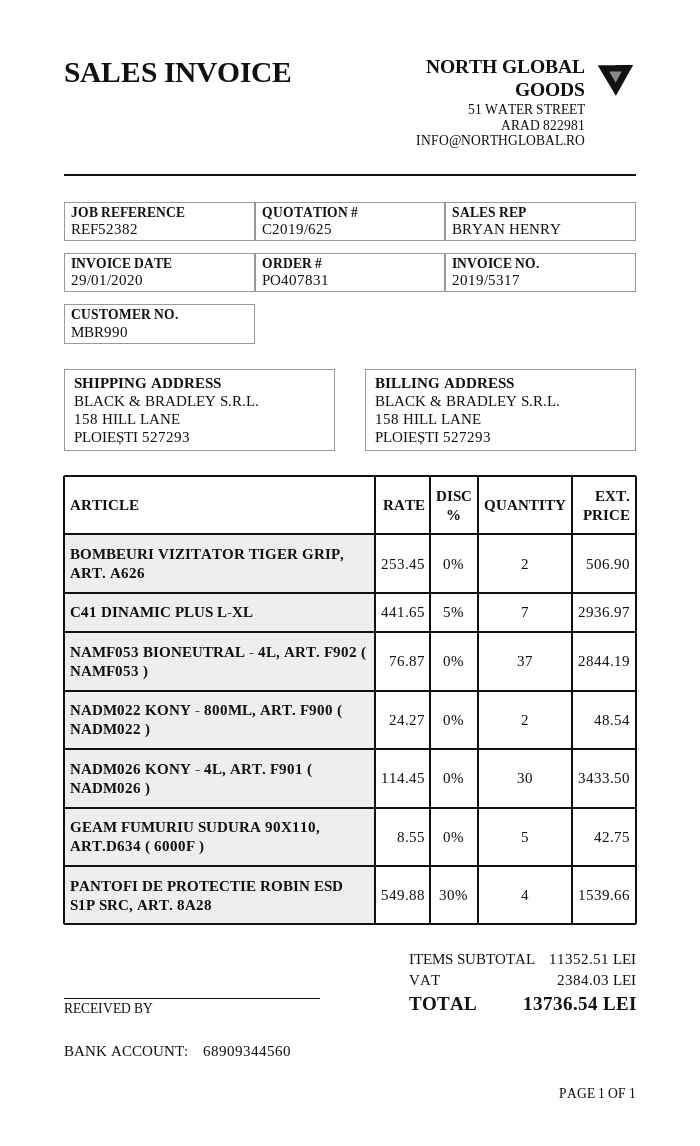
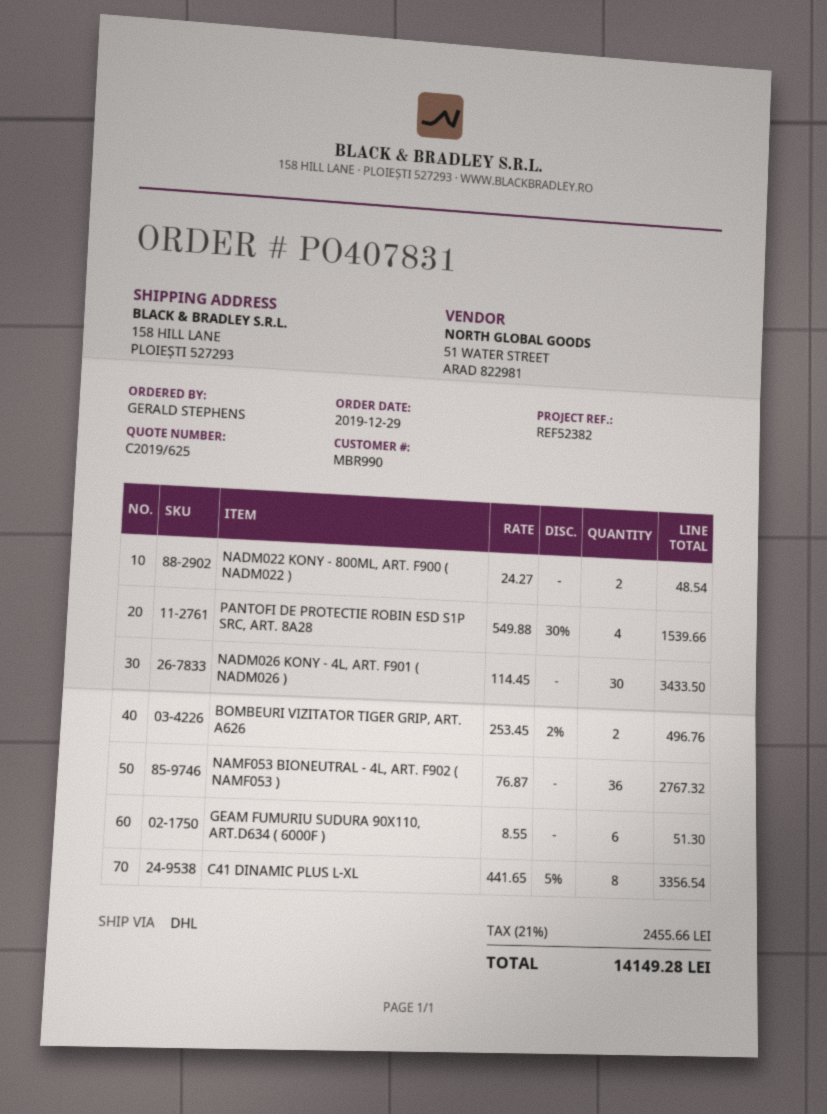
BOMBEURI VIZITATOR TIGER GRIP, ART. A626: 2 x 253.45 = 506.90 -> 2 x 253.45 - 2% = 496.76
C41 DINAMIC PLUS L-XL: 7 x 441.65 - 5% = 2936.97 -> 8 x 441.65 - 5% = 3356.54
NAMF053 BIONEUTRAL - 4L, ART. F902 ( NAMF053 ): 37 x 76.87 = 2844.19 -> 36 x 76.87 = 2767.32
GEAM FUMURIU SUDURA 90X110, ART.D634 ( 6000F ): 5 x 8.55 = 42.75 -> 6 x 8.55 = 51.30
tax: 2384.03 -> 2455.66
total: 13736.54 -> 14149.28

